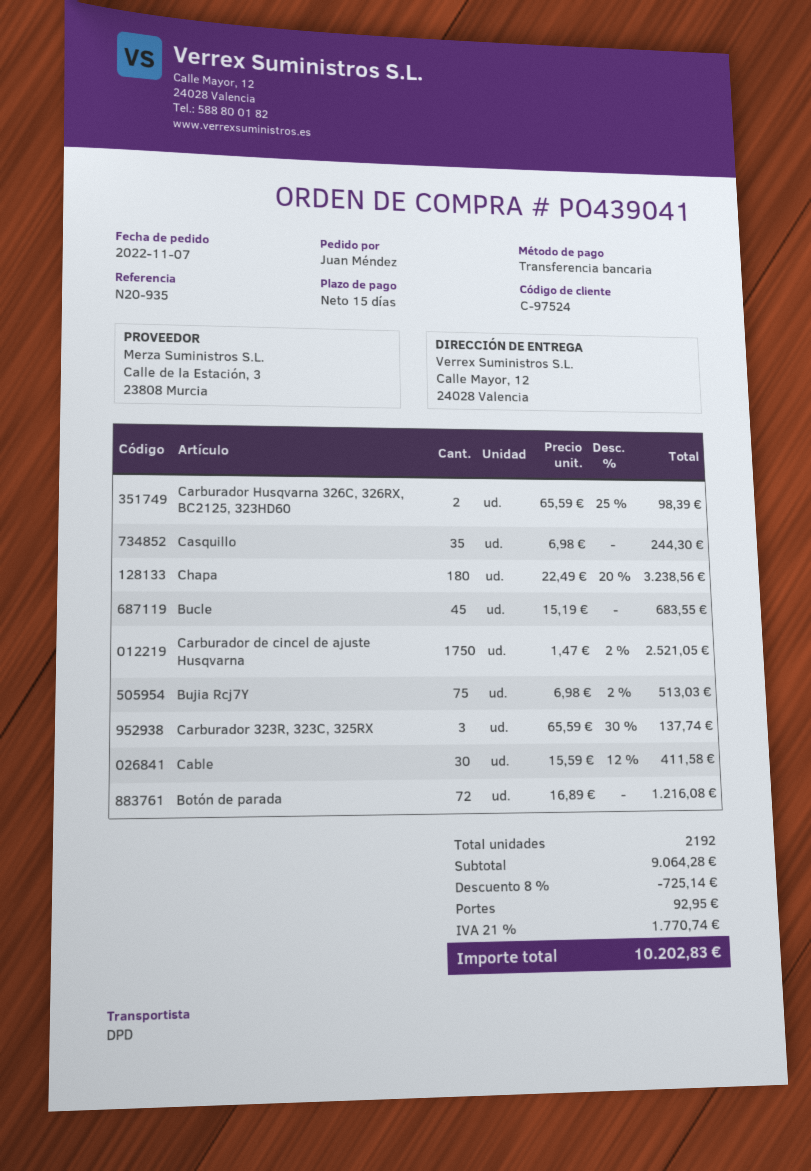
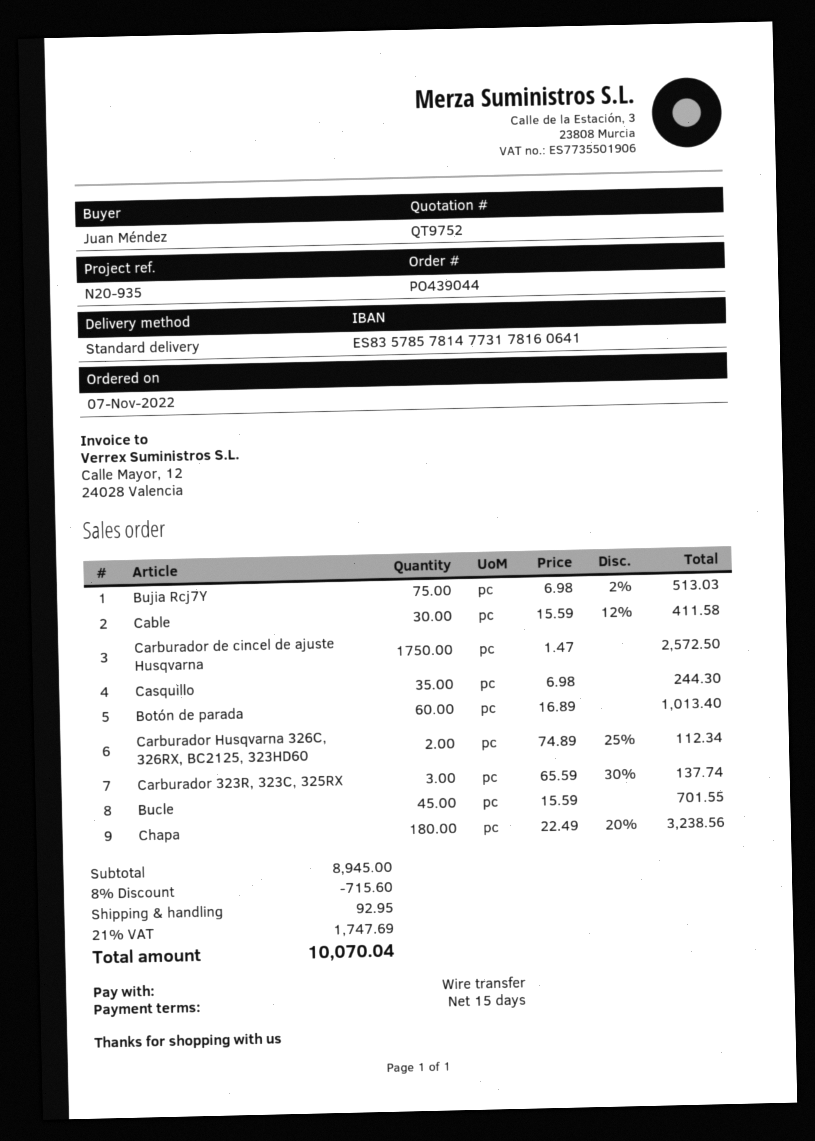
order number: PO439041 -> PO439044
shipping method: DPD -> standard
Carburador Husqvarna 326C, 326RX, BC2125, 323HD60: 2 x 65.59 - 25% = 98.39 -> 2 x 74.89 - 25% = 112.34
Bucle: 45 x 15.19 = 683.55 -> 45 x 15.59 = 701.55
Carburador de cincel de ajuste Husqvarna: 1750 x 1.47 - 2% = 2521.05 -> 1750 x 1.47 = 2572.50
Botón de parada: 72 x 16.89 = 1216.08 -> 60 x 16.89 = 1013.40
subtotal: 9064.28 -> 8945.00
discount: 8% = 725.14 -> 8% = 715.60
tax: 21% = 1770.74 -> 21% = 1747.69
total: 10202.83 -> 10070.04

